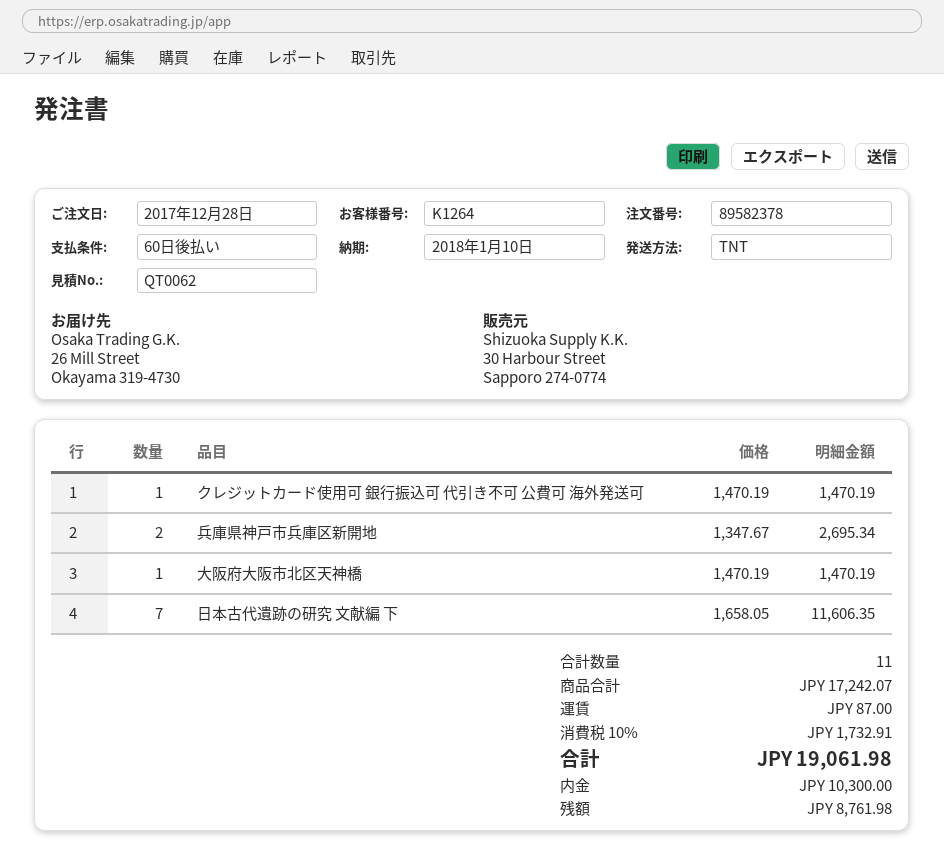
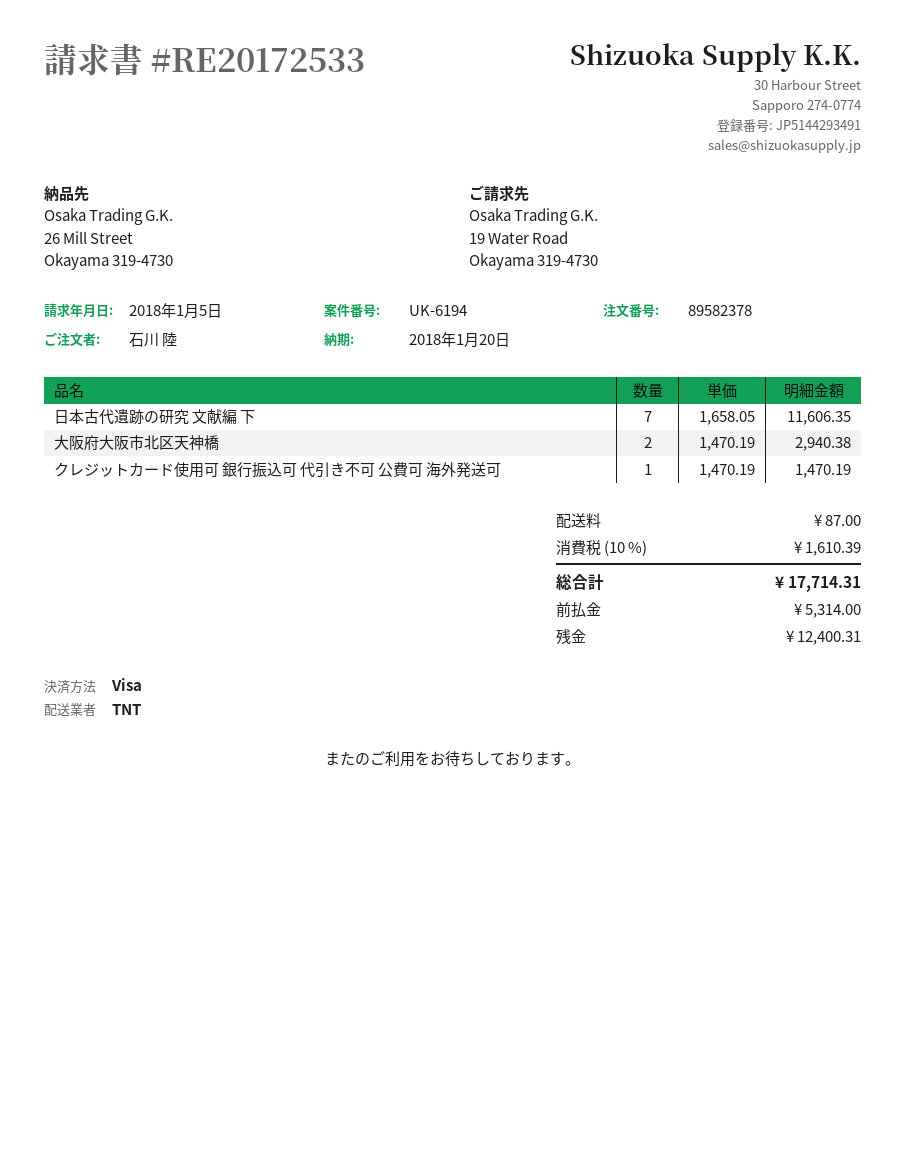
delivery date: 2018-01-10 -> 2018-01-20
兵庫県神戸市兵庫区新開地: 2 x 1347.67 = 2695.34 -> none
大阪府大阪市北区天神橋: 1 x 1470.19 = 1470.19 -> 2 x 1470.19 = 2940.38
tax: 10% = 1732.91 -> 10% = 1610.39
total: 19061.98 -> 17714.31
deposit: 10300.00 -> 5314.00
balance: 8761.98 -> 12400.31

